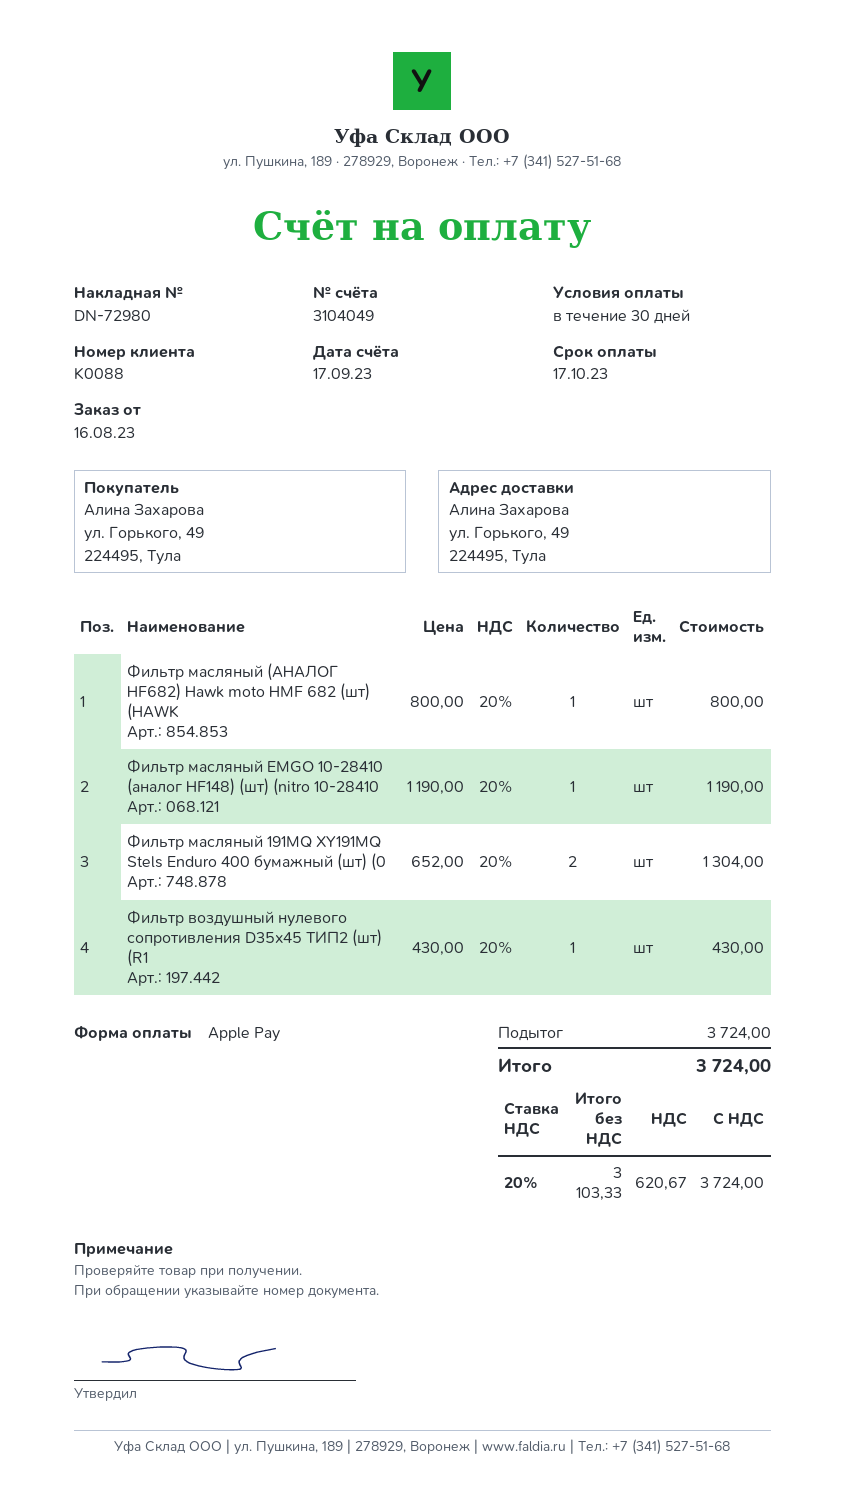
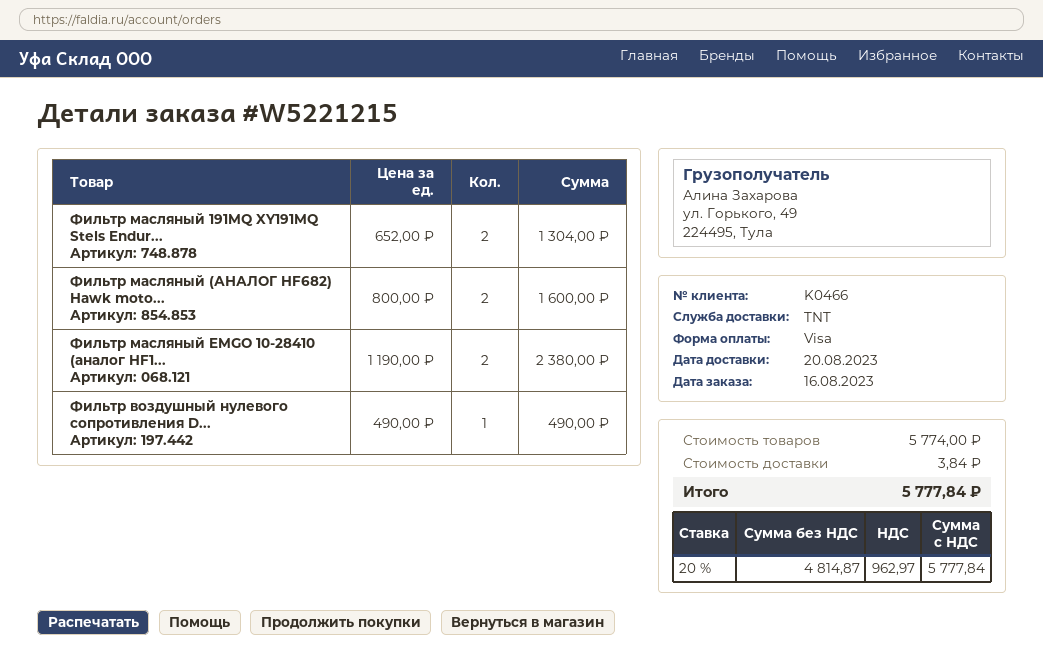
customer number: K0088 -> K0466
payment method: Apple Pay -> Visa
Фильтр масляный (АНАЛОГ HF682) Hawk moto HMF 682 (шт) (HAWK: 1 x 800.00 = 800.00 -> 2 x 800.00 = 1600.00
Фильтр масляный EMGO 10-28410 (аналог HF148) (шт) (nitro 10-28410: 1 x 1190.00 = 1190.00 -> 2 x 1190.00 = 2380.00
Фильтр воздушный нулевого сопротивления D35x45 ТИП2 (шт) (R1: 1 x 430.00 = 430.00 -> 1 x 490.00 = 490.00
subtotal: 3724.00 -> 5774.00
shipping: none -> 3.84
net: 3103.33 -> 4814.87
tax: 20% = 620.67 -> 20% = 962.97
total: 3724.00 -> 5777.84

